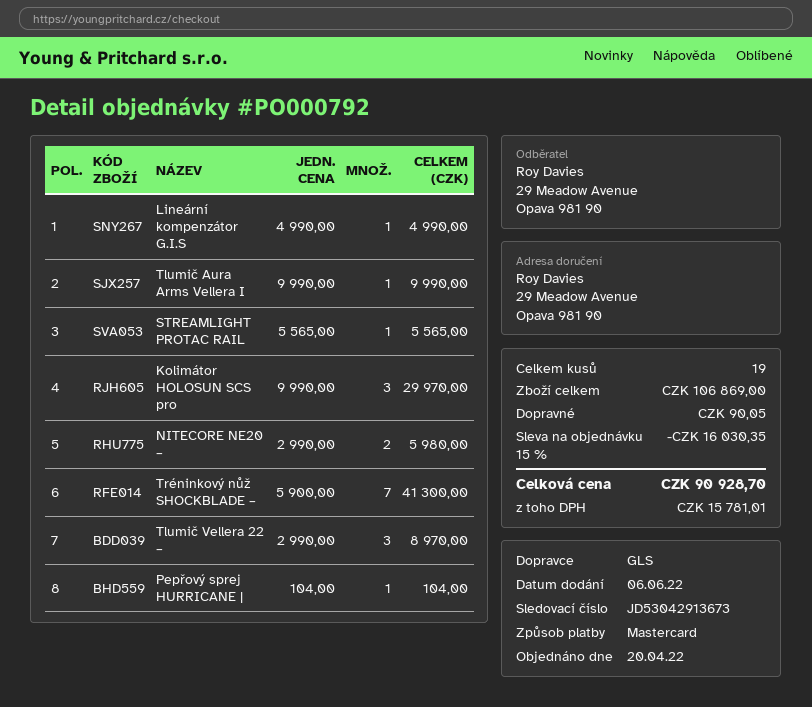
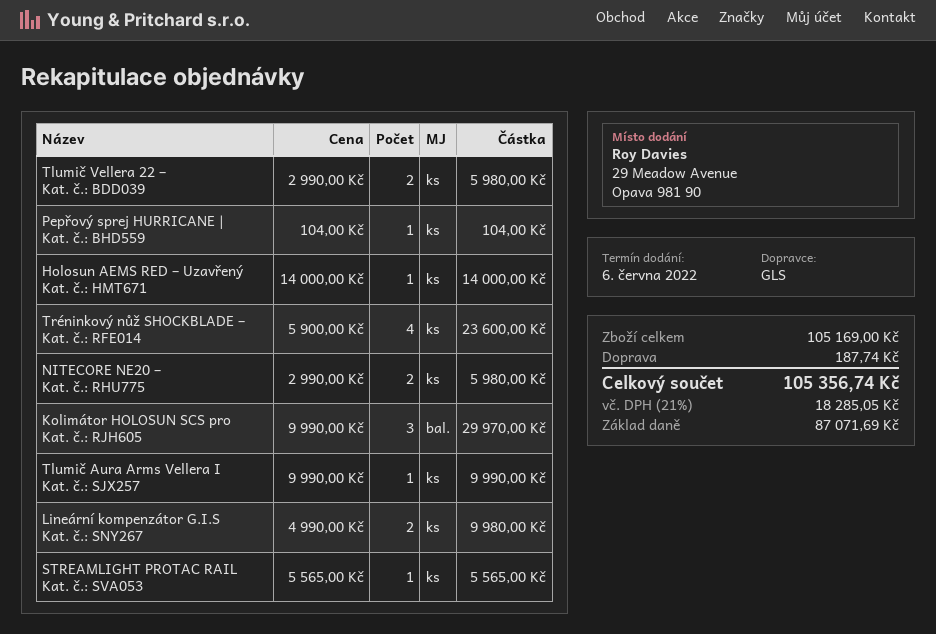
Lineární kompenzátor G.I.S: 1 x 4990.00 = 4990.00 -> 2 x 4990.00 = 9980.00
Tréninkový nůž SHOCKBLADE –: 7 x 5900.00 = 41300.00 -> 4 x 5900.00 = 23600.00
Tlumič Vellera 22 –: 3 x 2990.00 = 8970.00 -> 2 x 2990.00 = 5980.00
Holosun AEMS RED – Uzavřený: none -> 1 x 14000.00 = 14000.00
subtotal: 106869.00 -> 105169.00
discount: 15% = 16030.35 -> none
shipping: 90.05 -> 187.74
tax: 15781.01 -> 18285.05
total: 90928.70 -> 105356.74

